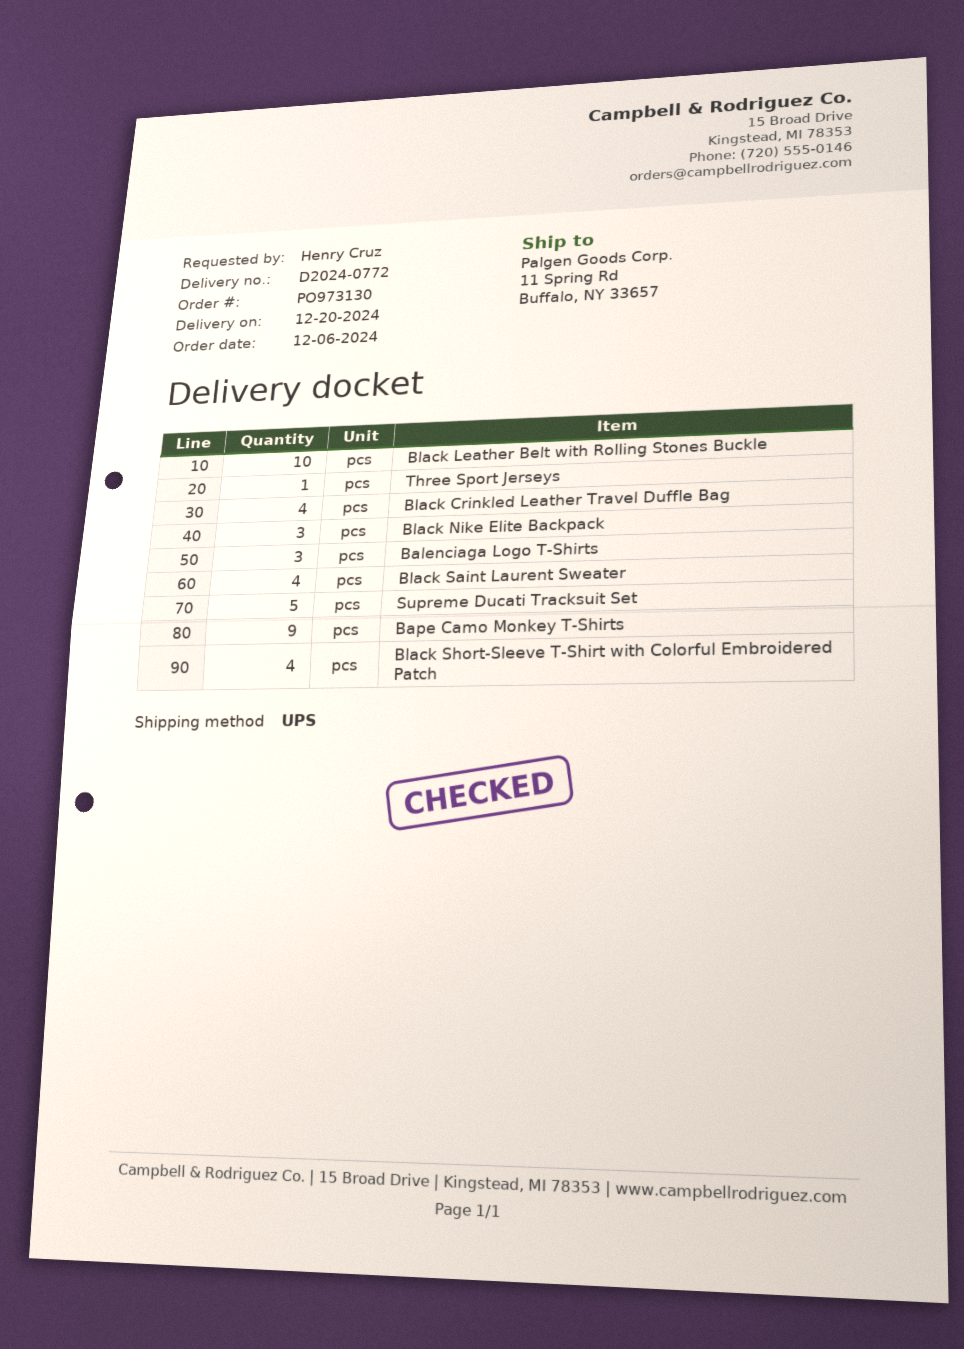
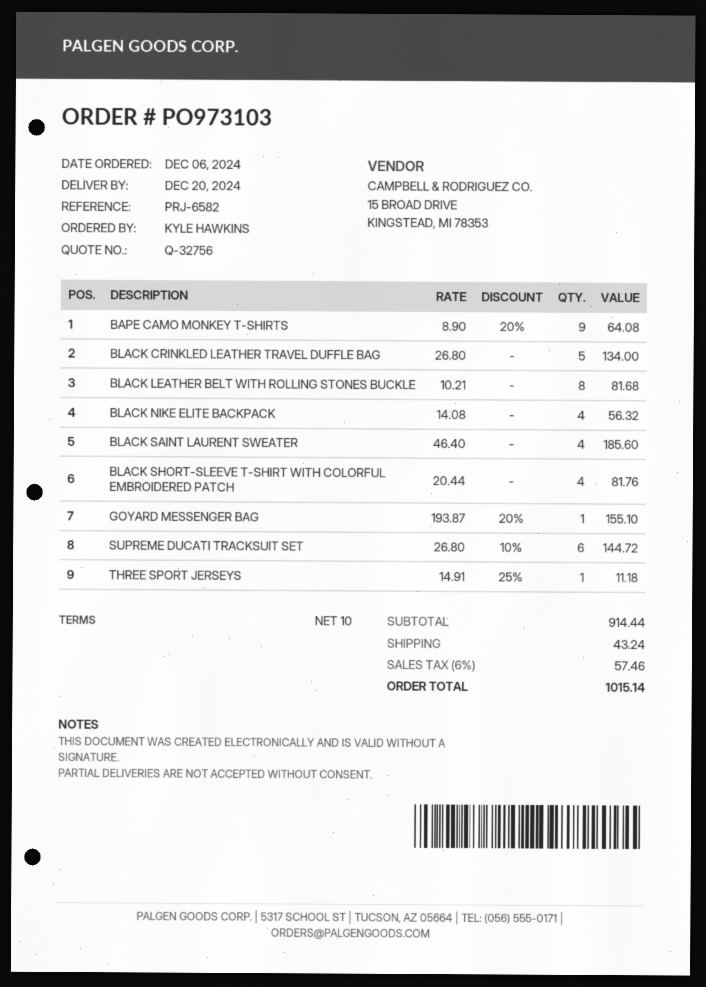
order number: PO973130 -> PO973103
ordered by: Henry Cruz -> KYLE HAWKINS
Black Leather Belt with Rolling Stones Buckle: 10 -> 8
Black Crinkled Leather Travel Duffle Bag: 4 -> 5
Black Nike Elite Backpack: 3 -> 4
Balenciaga Logo T-Shirts: 3 -> none
Supreme Ducati Tracksuit Set: 5 -> 6
GOYARD MESSENGER BAG: none -> 1

